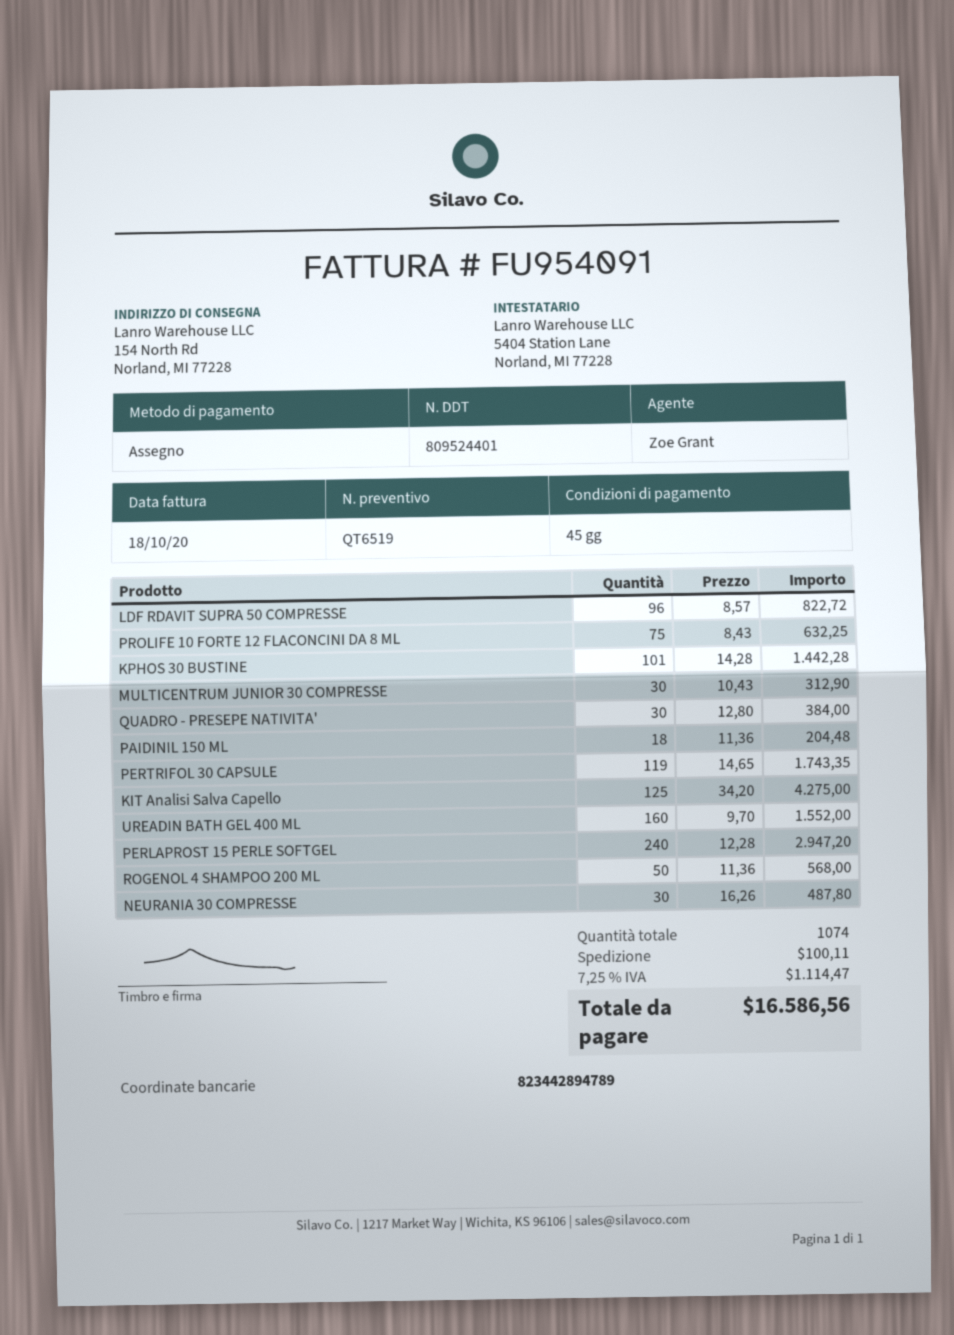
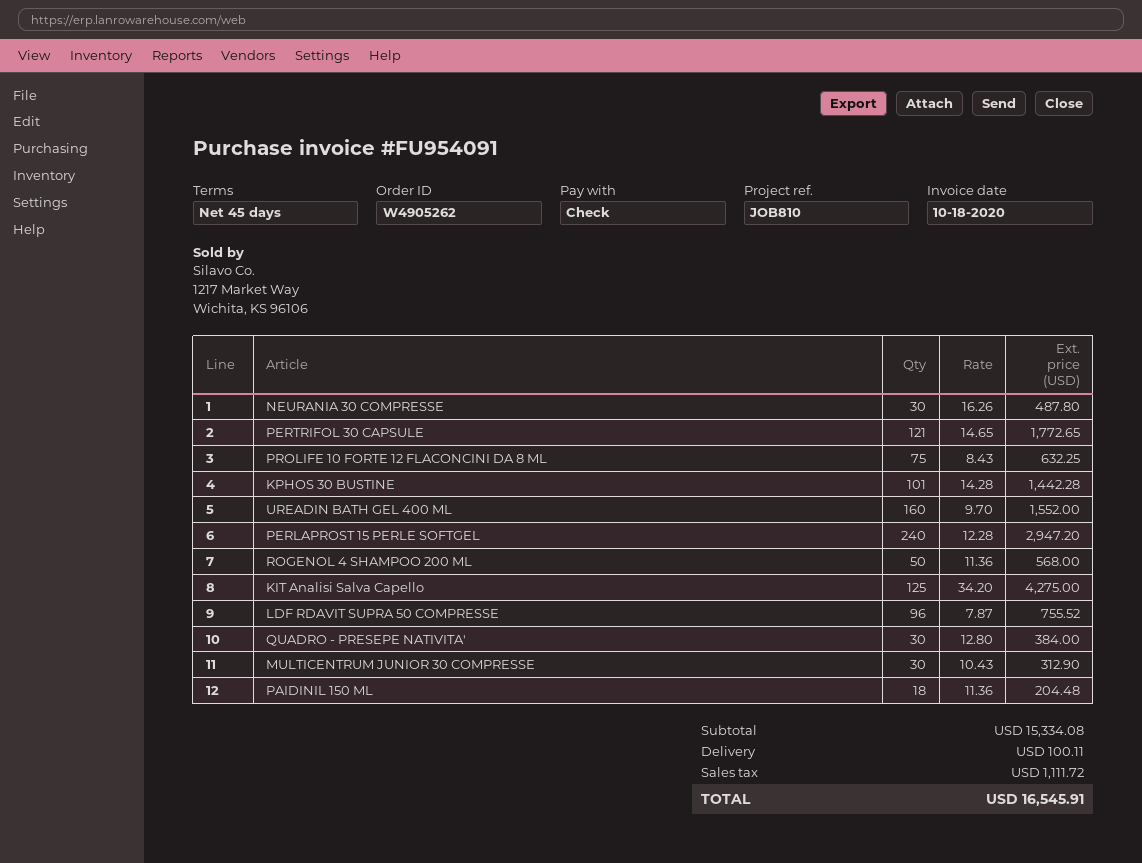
LDF RDAVIT SUPRA 50 COMPRESSE: 96 x 8.57 = 822.72 -> 96 x 7.87 = 755.52
PERTRIFOL 30 CAPSULE: 119 x 14.65 = 1743.35 -> 121 x 14.65 = 1772.65
tax: 1114.47 -> 1111.72
total: 16586.56 -> 16545.91

